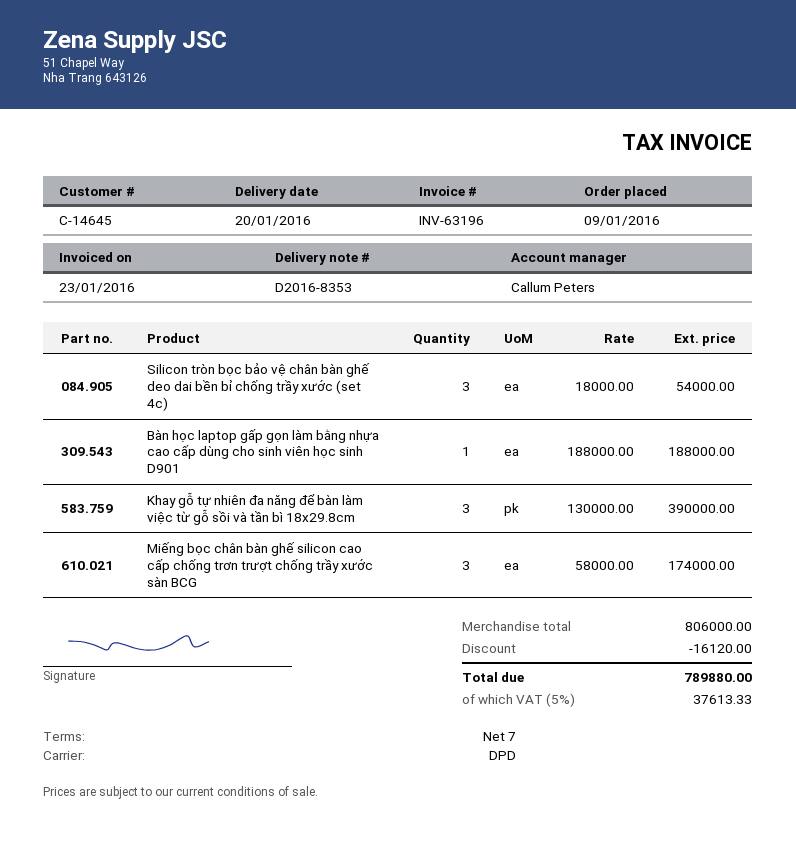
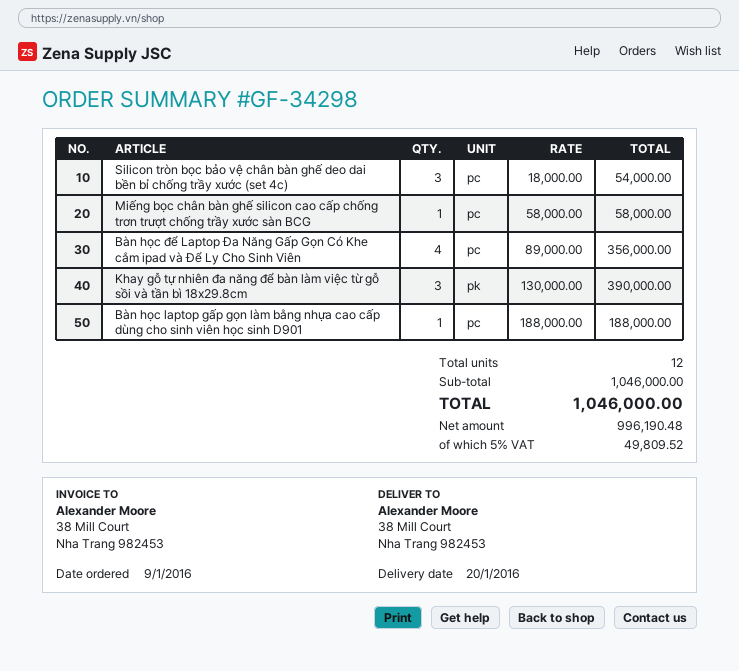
Miếng bọc chân bàn ghế silicon cao cấp chống trơn trượt chống trầy xước sàn BCG: 3 x 58000.00 = 174000.00 -> 1 x 58000.00 = 58000.00
Bàn học để Laptop Đa Năng Gấp Gọn Có Khe cắm ipad và Để Ly Cho Sinh Viên: none -> 4 x 89000.00 = 356000.00
subtotal: 806000.00 -> 1046000.00
discount: 16120.00 -> none
tax: 5% = 37613.33 -> 5% = 49809.52
total: 789880.00 -> 1046000.00

